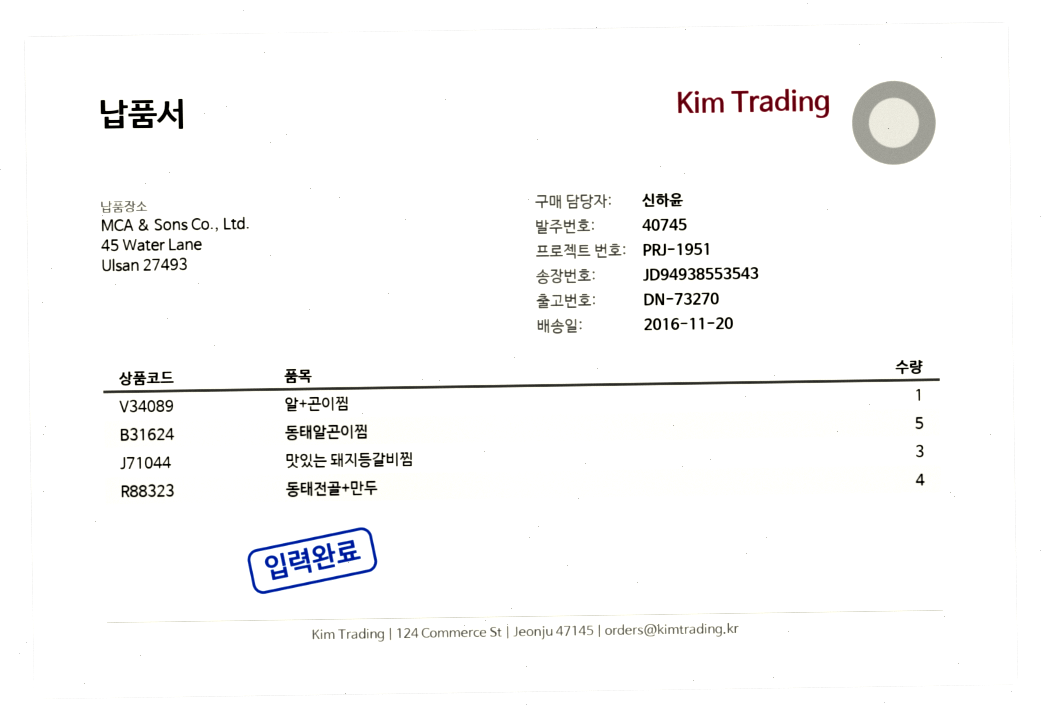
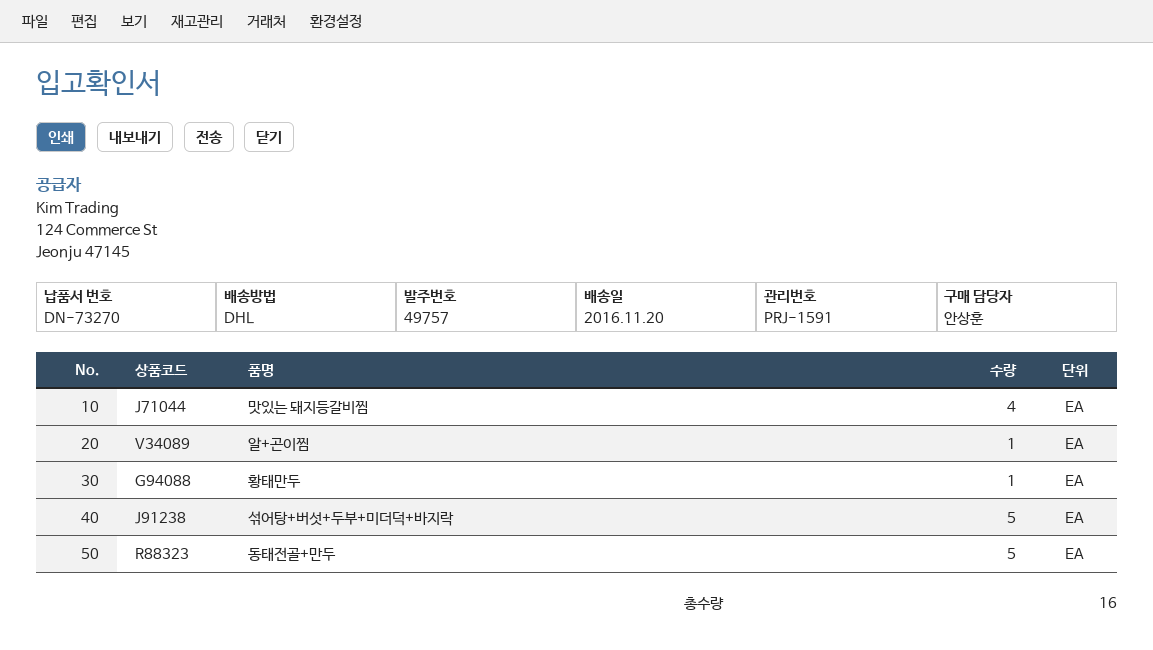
order number: 40745 -> 49757
reference: PRJ-1951 -> PRJ-1591
ordered by: 신하윤 -> 안상훈
동태알곤이찜: 5 -> none
맛있는 돼지등갈비찜: 3 -> 4
동태전골+만두: 4 -> 5
황태만두: none -> 1
섞어탕+버섯+두부+미더덕+바지락: none -> 5

